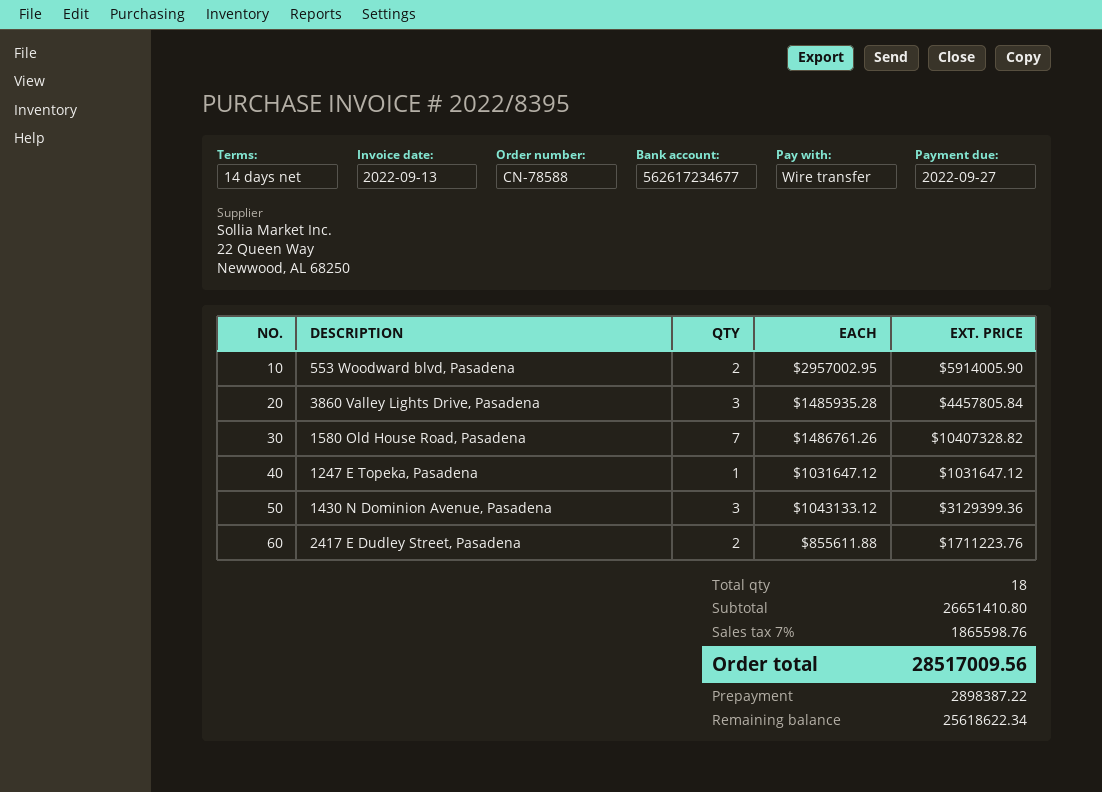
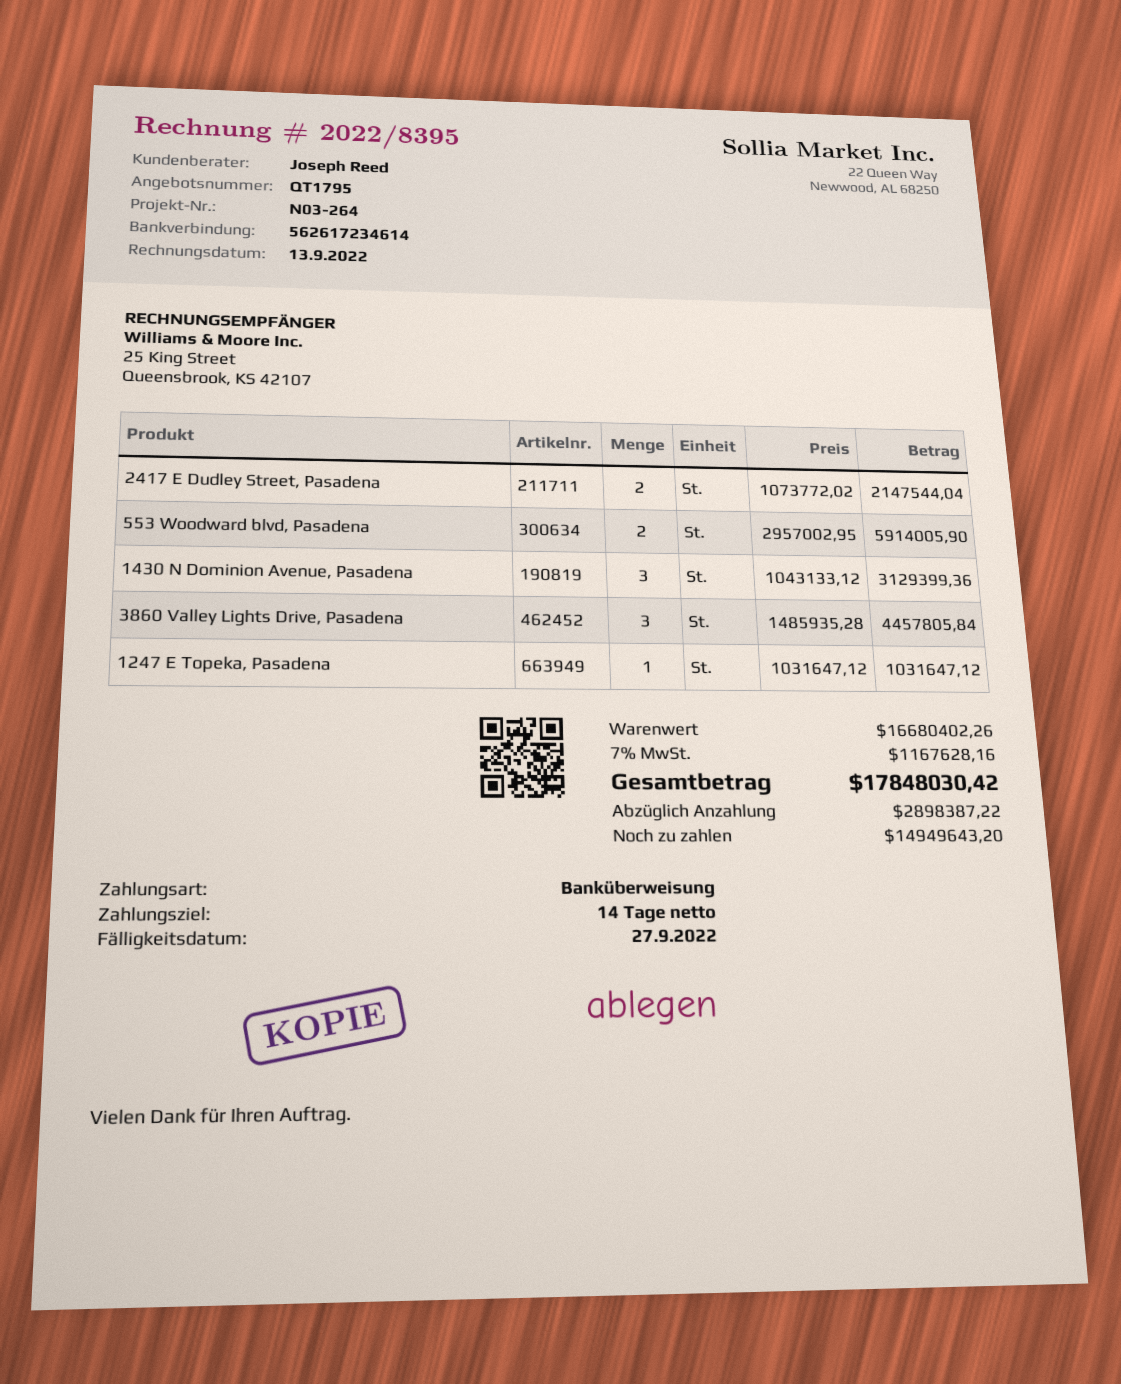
bank account: 562617234677 -> 562617234614
1580 Old House Road, Pasadena: 7 x 1486761.26 = 10407328.82 -> none
2417 E Dudley Street, Pasadena: 2 x 855611.88 = 1711223.76 -> 2 x 1073772.02 = 2147544.04
subtotal: 26651410.80 -> 16680402.26
tax: 7% = 1865598.76 -> 7% = 1167628.16
total: 28517009.56 -> 17848030.42
balance: 25618622.34 -> 14949643.20

